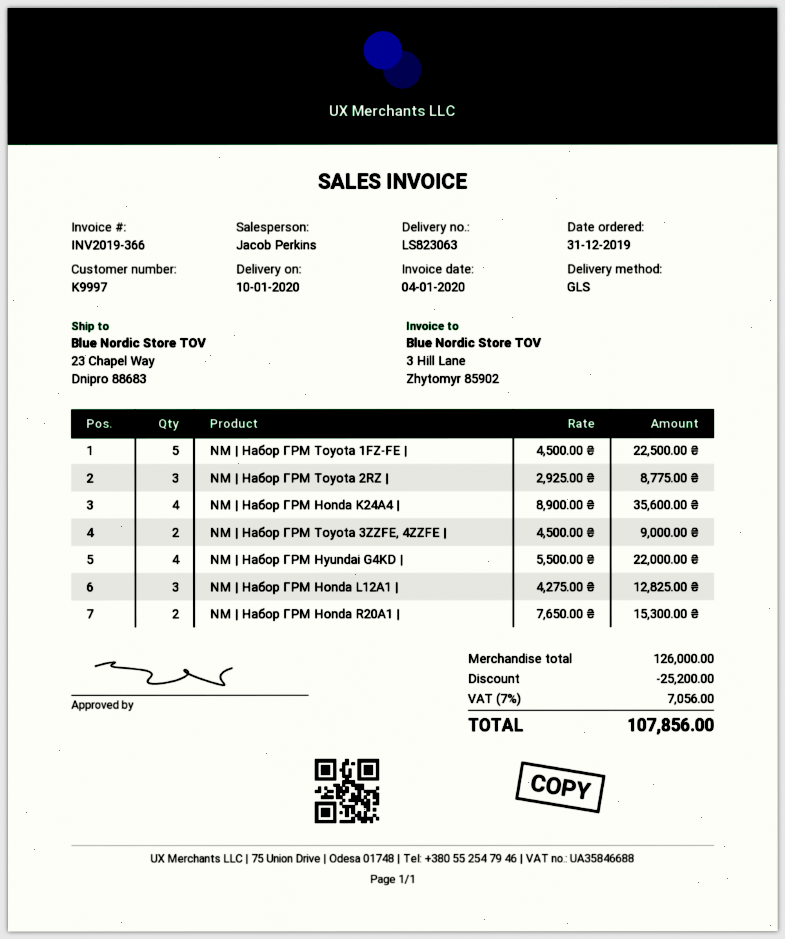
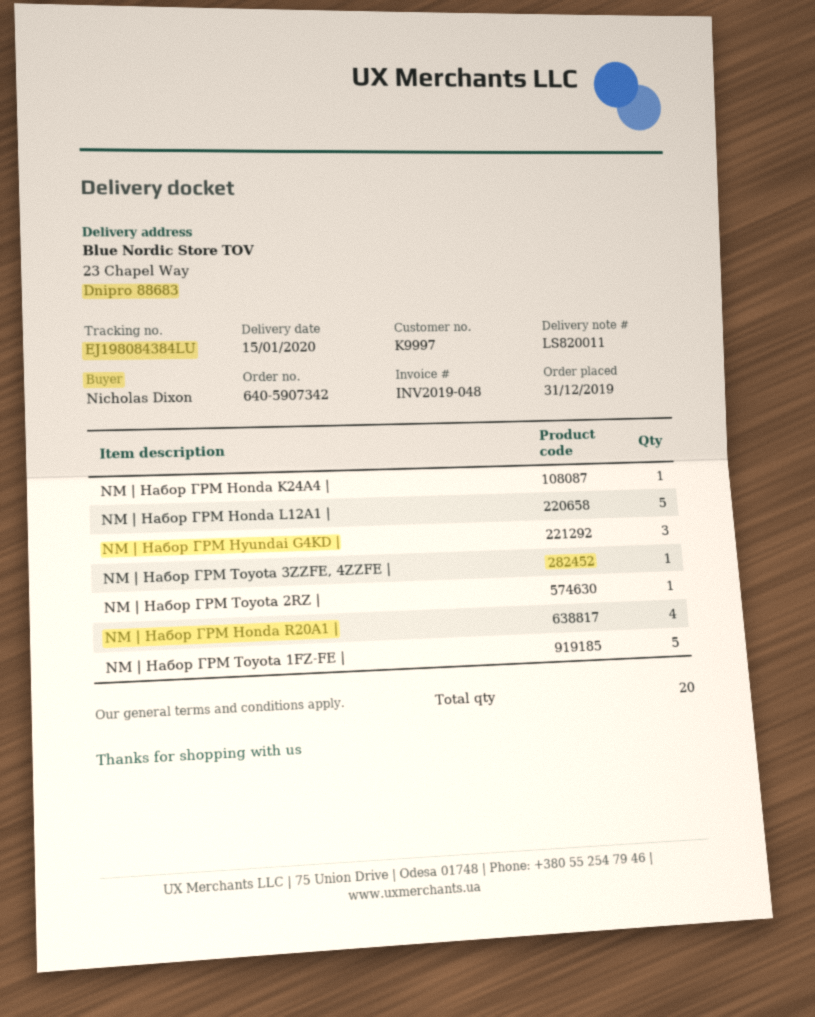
delivery note number: LS823063 -> LS820011
delivery date: 2020-01-10 -> 2020-01-15
invoice number: INV2019-366 -> INV2019-048
NM | Набор ГРМ Toyota 2RZ |: 3 -> 1
NM | Набор ГРМ Honda K24A4 |: 4 -> 1
NM | Набор ГРМ Toyota 3ZZFE, 4ZZFE |: 2 -> 1
NM | Набор ГРМ Hyundai G4KD |: 4 -> 3
NM | Набор ГРМ Honda L12A1 |: 3 -> 5
NM | Набор ГРМ Honda R20A1 |: 2 -> 4

